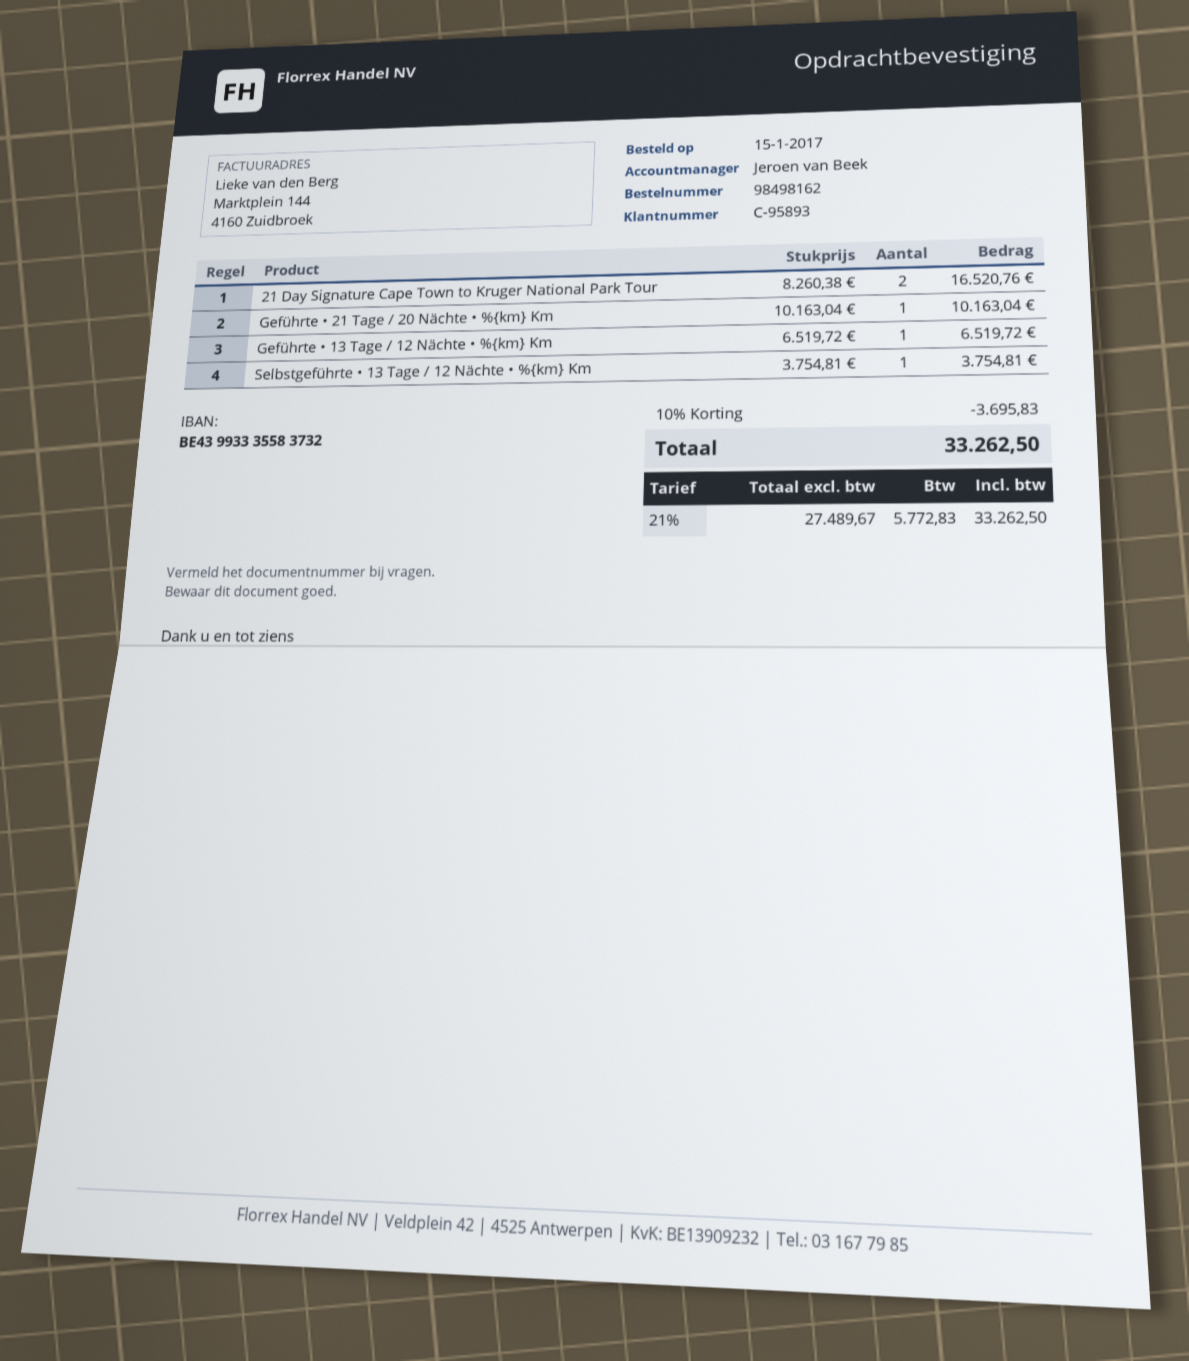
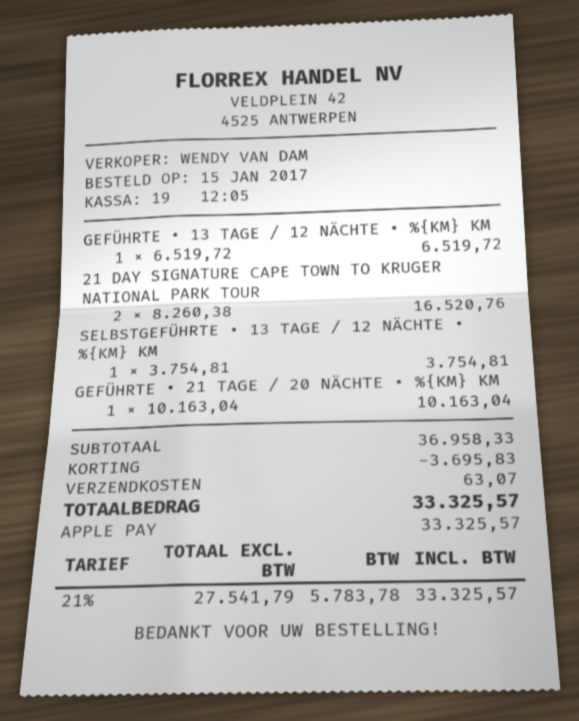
sales rep: Jeroen van Beek -> WENDY VAN DAM
shipping: none -> 63.07
net: 27489.67 -> 27541.79
tax: 21% = 5772.83 -> 21% = 5783.78
total: 33262.50 -> 33325.57

